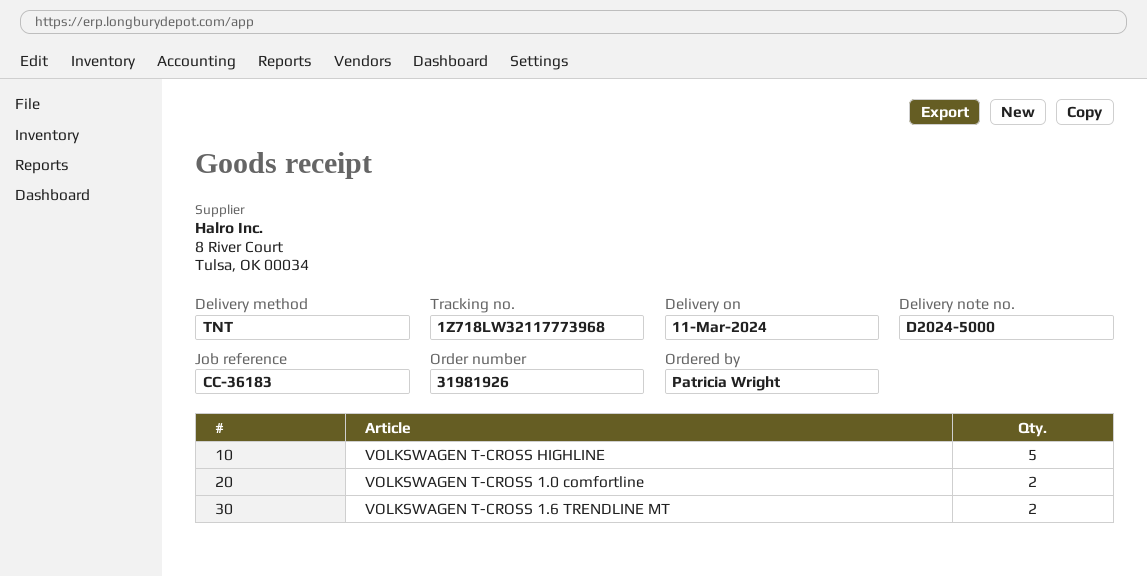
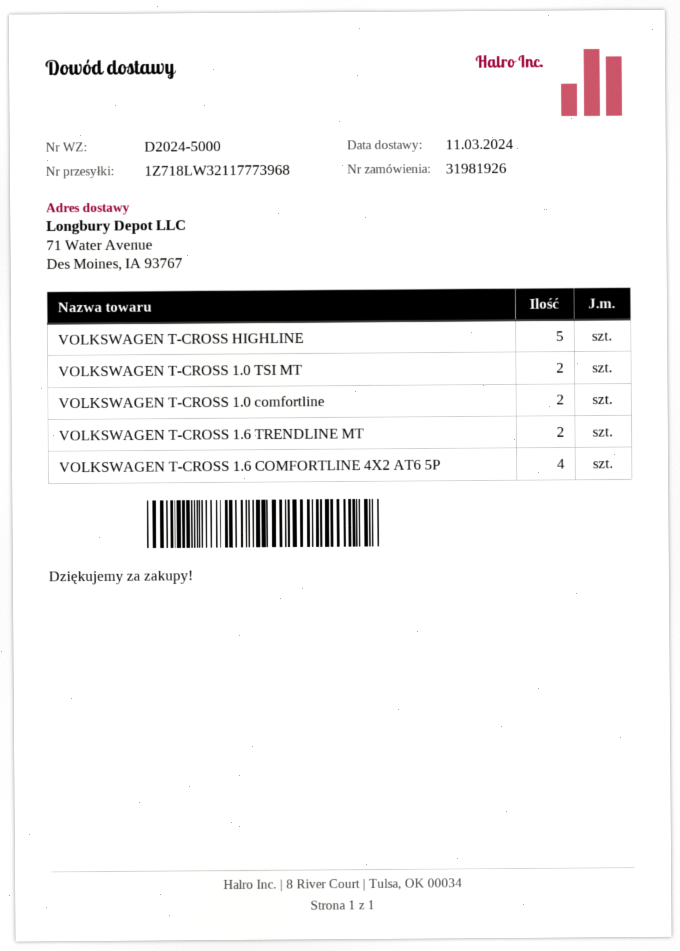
VOLKSWAGEN T-CROSS 1.0 TSI MT: none -> 2
VOLKSWAGEN T-CROSS 1.6 COMFORTLINE 4X2 AT6 5P: none -> 4

